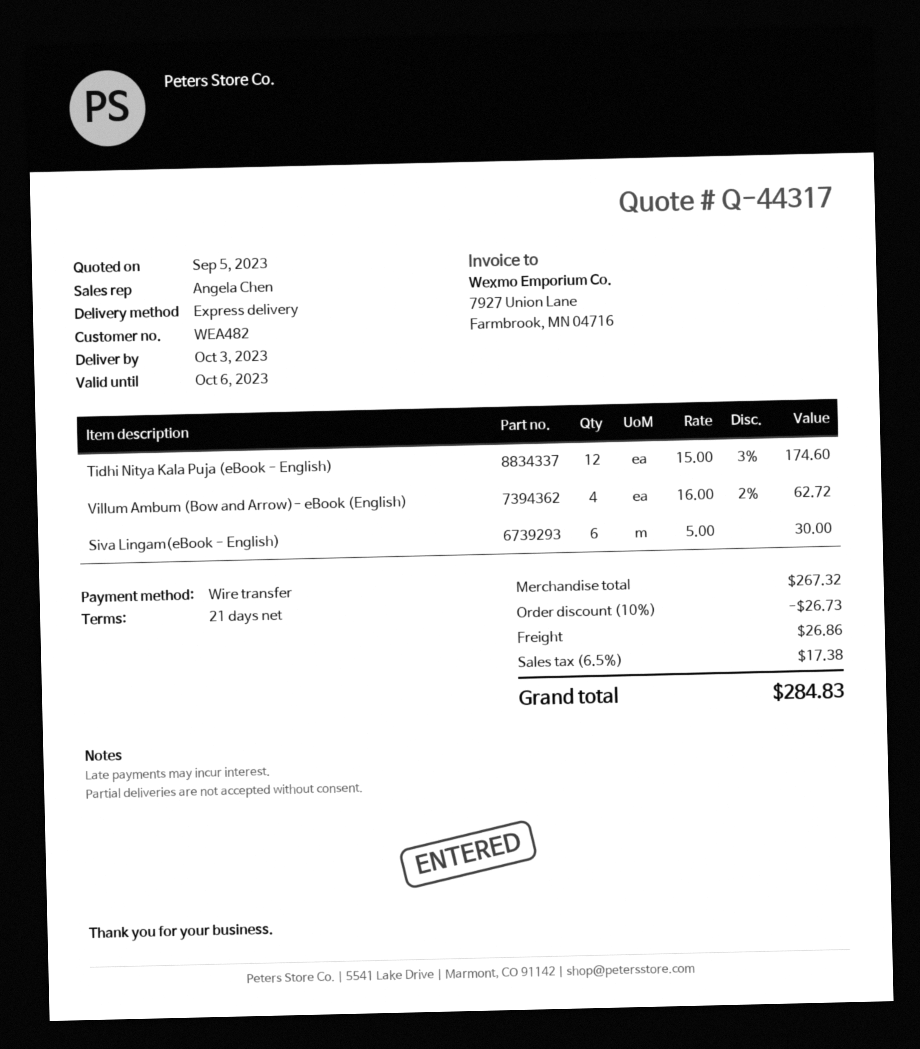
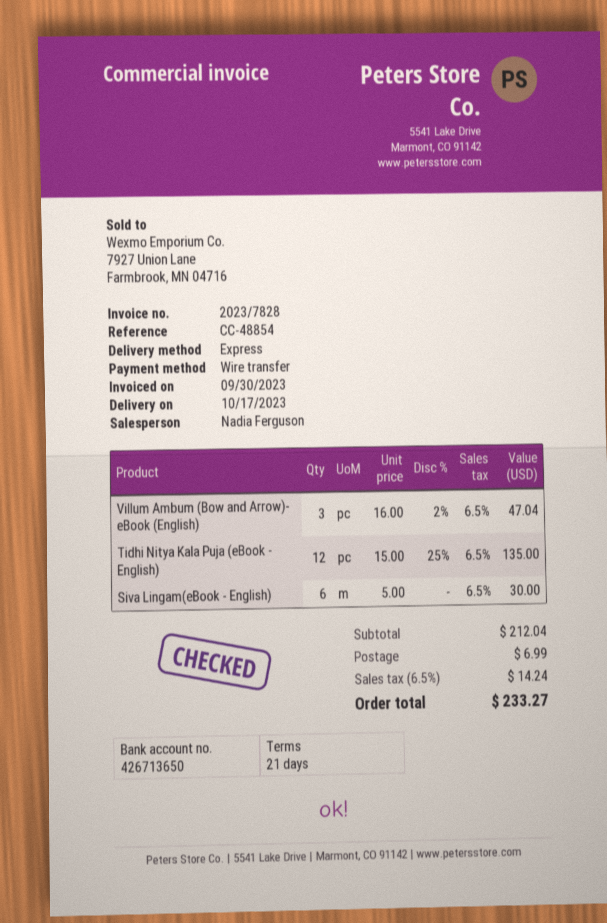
delivery date: 2023-10-03 -> 2023-10-17
sales rep: Angela Chen -> Nadia Ferguson
Tidhi Nitya Kala Puja (eBook - English): 12 x 15.00 - 3% = 174.60 -> 12 x 15.00 - 25% = 135.00
Villum Ambum (Bow and Arrow)- eBook (English): 4 x 16.00 - 2% = 62.72 -> 3 x 16.00 - 2% = 47.04
subtotal: 267.32 -> 212.04
discount: 10% = 26.73 -> none
shipping: 26.86 -> 6.99
tax: 6.5% = 17.38 -> 6.5% = 14.24
total: 284.83 -> 233.27

